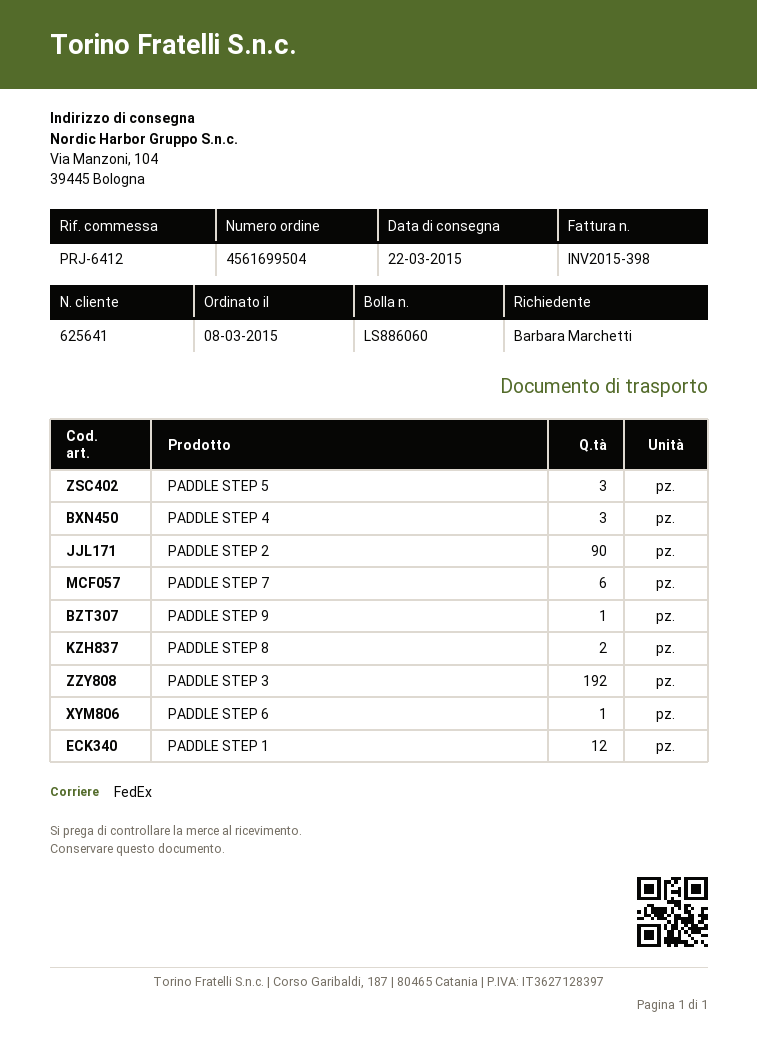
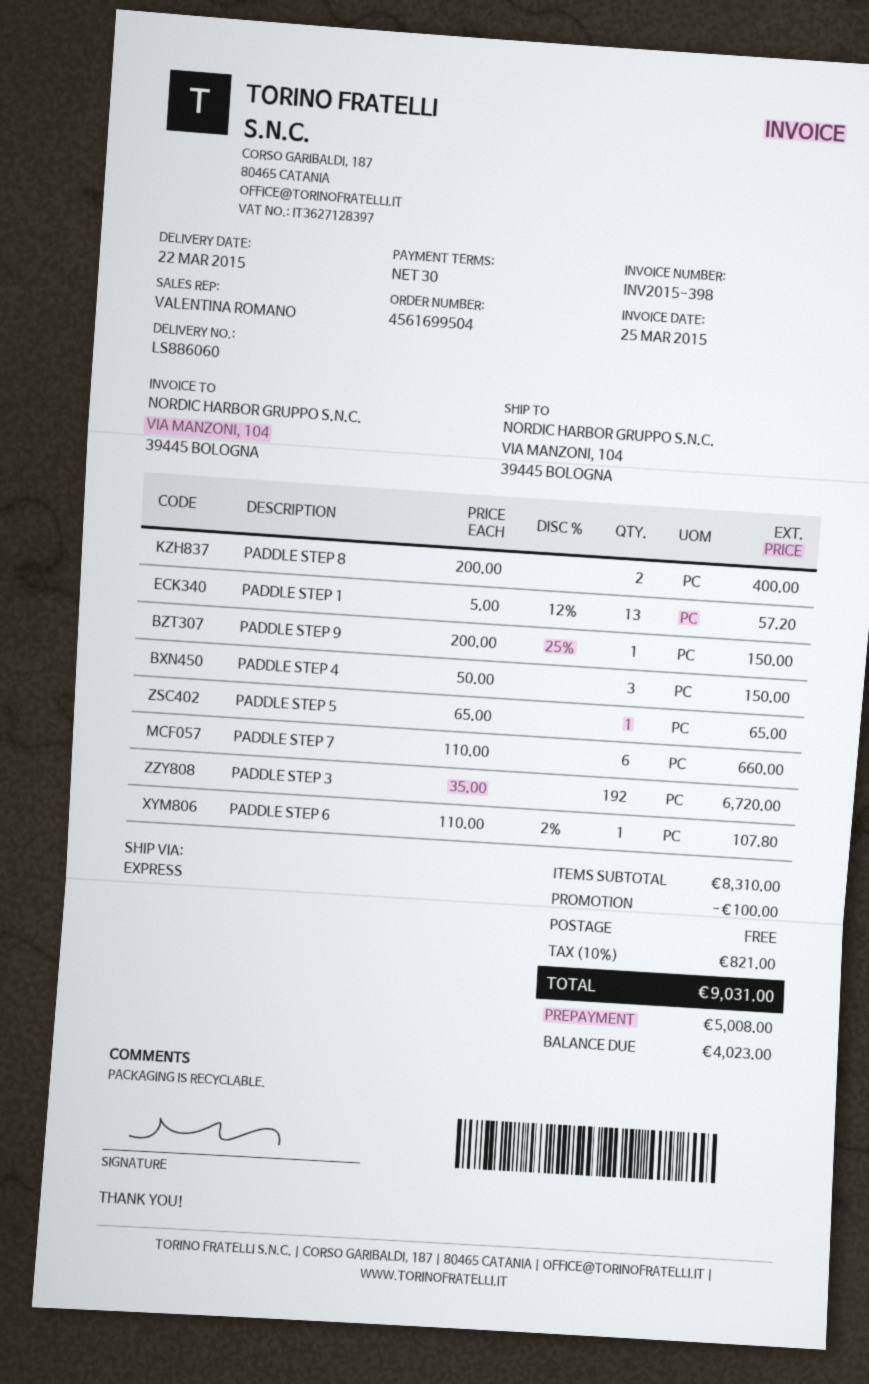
shipping method: FedEx -> express
PADDLE STEP 5: 3 -> 1
PADDLE STEP 2: 90 -> none
PADDLE STEP 1: 12 -> 13

